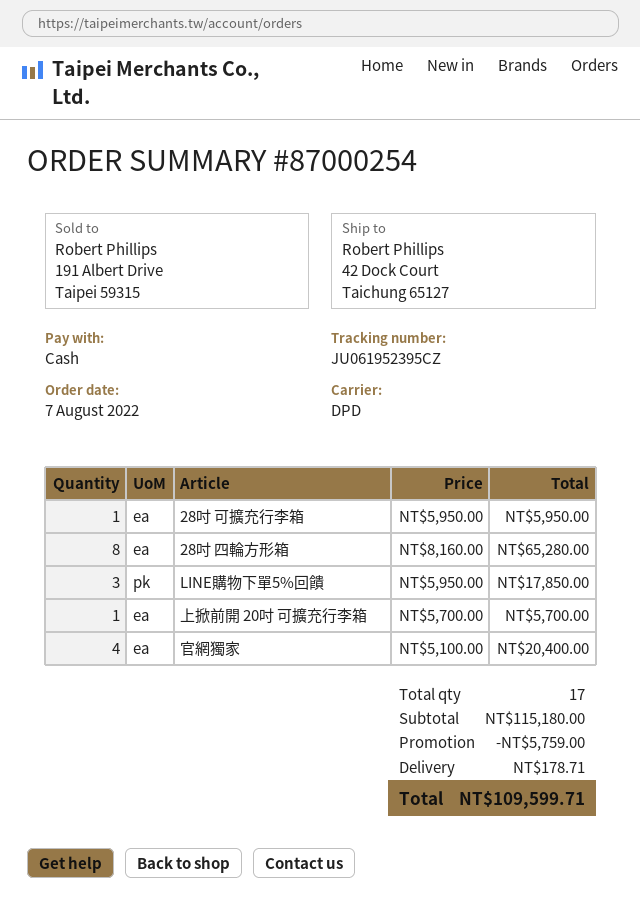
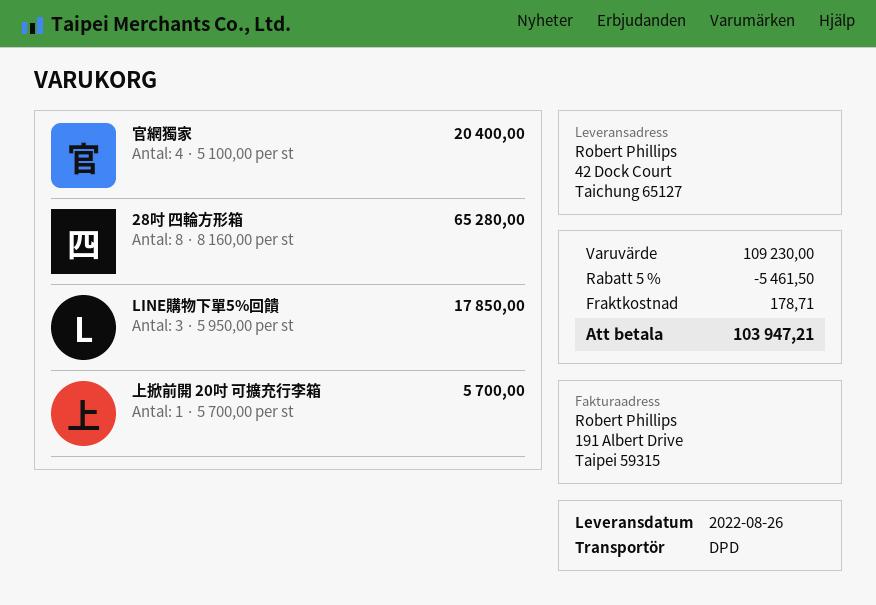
28吋 可擴充行李箱: 1 x 5950.00 = 5950.00 -> none
subtotal: 115180.00 -> 109230.00
discount: 5759.00 -> 5461.50
total: 109599.71 -> 103947.21

